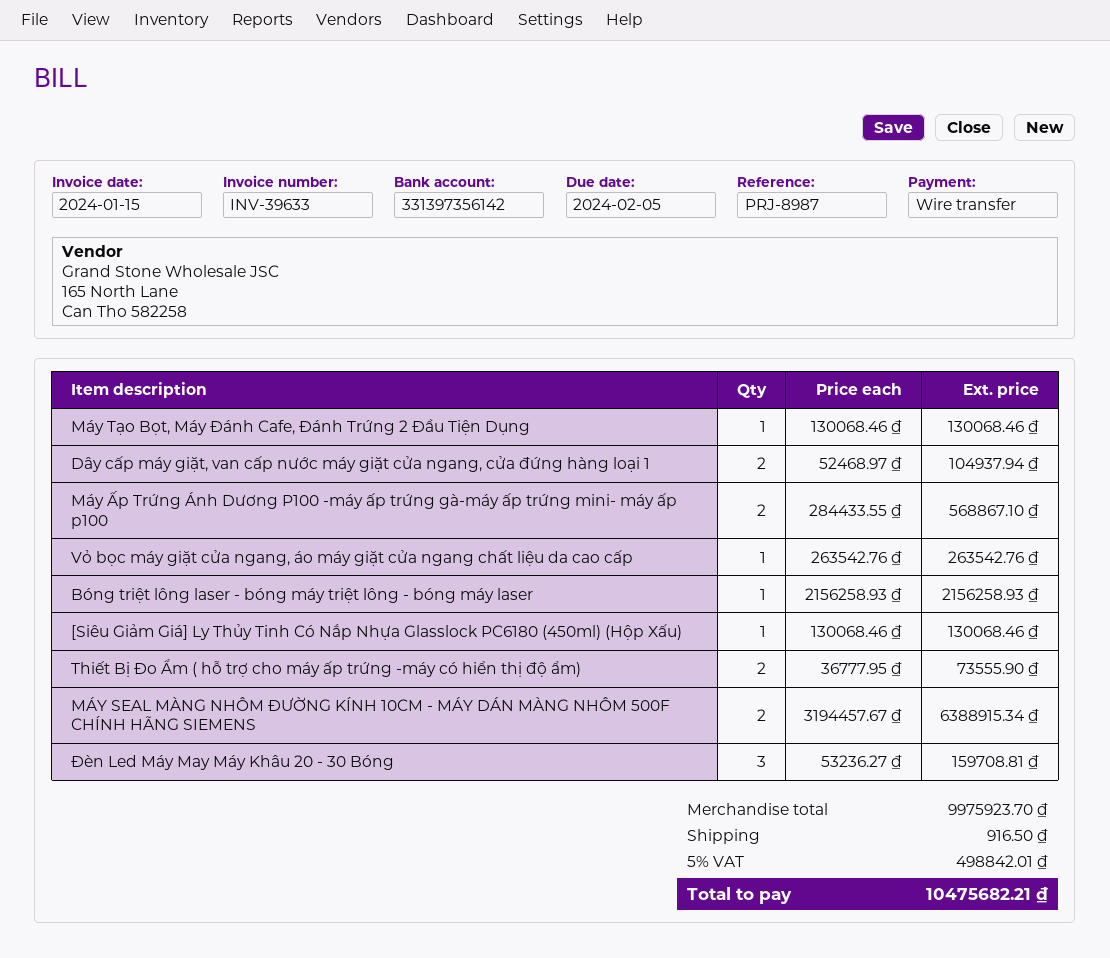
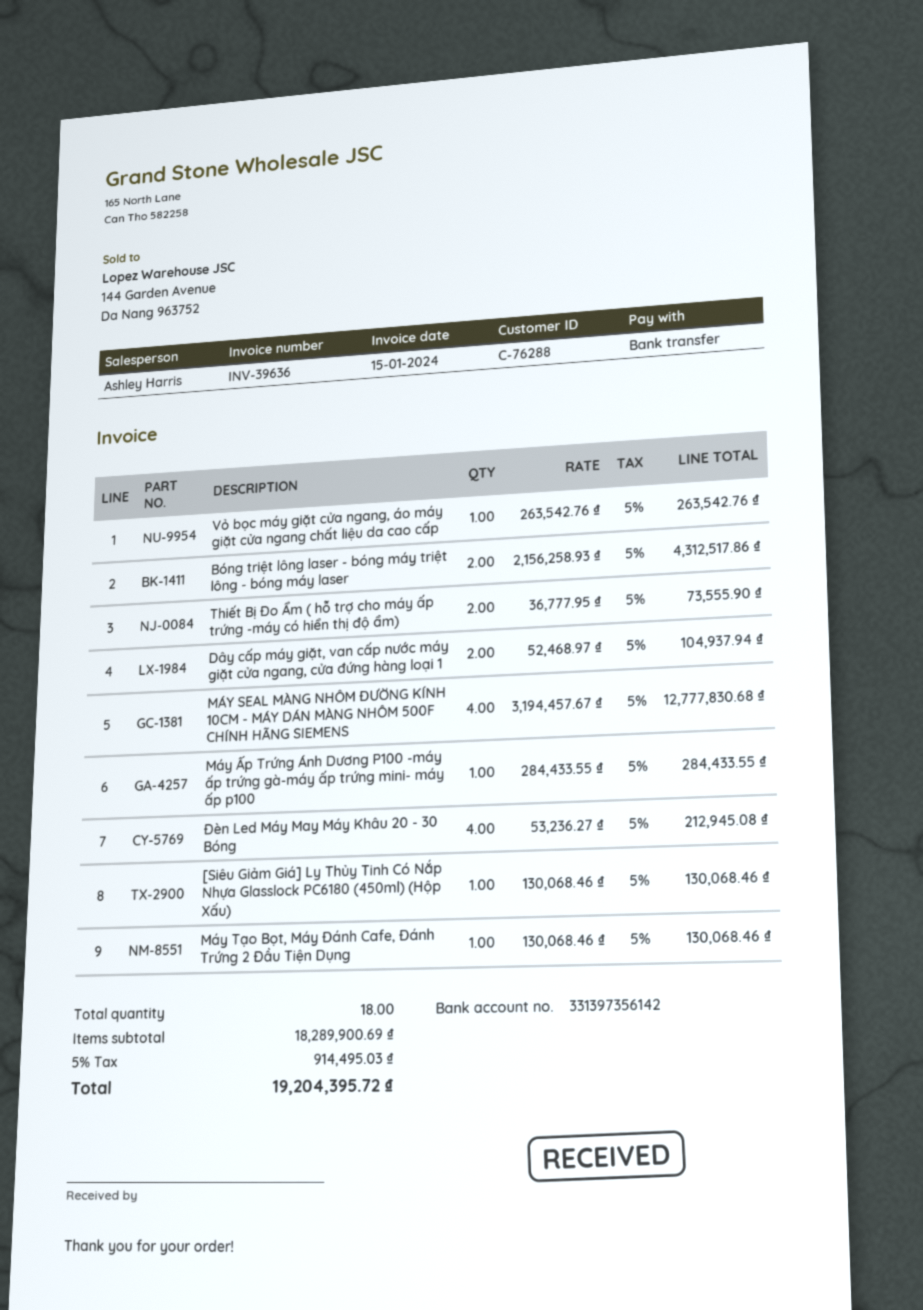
invoice number: INV-39633 -> INV-39636
Máy Ấp Trứng Ánh Dương P100 -máy ấp trứng gà-máy ấp trứng mini- máy ấp p100: 2 x 284433.55 = 568867.10 -> 1 x 284433.55 = 284433.55
Bóng triệt lông laser - bóng máy triệt lông - bóng máy laser: 1 x 2156258.93 = 2156258.93 -> 2 x 2156258.93 = 4312517.86
MÁY SEAL MÀNG NHÔM ĐƯỜNG KÍNH 10CM - MÁY DÁN MÀNG NHÔM 500F CHÍNH HÃNG SIEMENS: 2 x 3194457.67 = 6388915.34 -> 4 x 3194457.67 = 12777830.68
Đèn Led Máy May Máy Khâu 20 - 30 Bóng: 3 x 53236.27 = 159708.81 -> 4 x 53236.27 = 212945.08
subtotal: 9975923.70 -> 18289900.69
shipping: 916.50 -> none
tax: 5% = 498842.01 -> 5% = 914495.03
total: 10475682.21 -> 19204395.72

